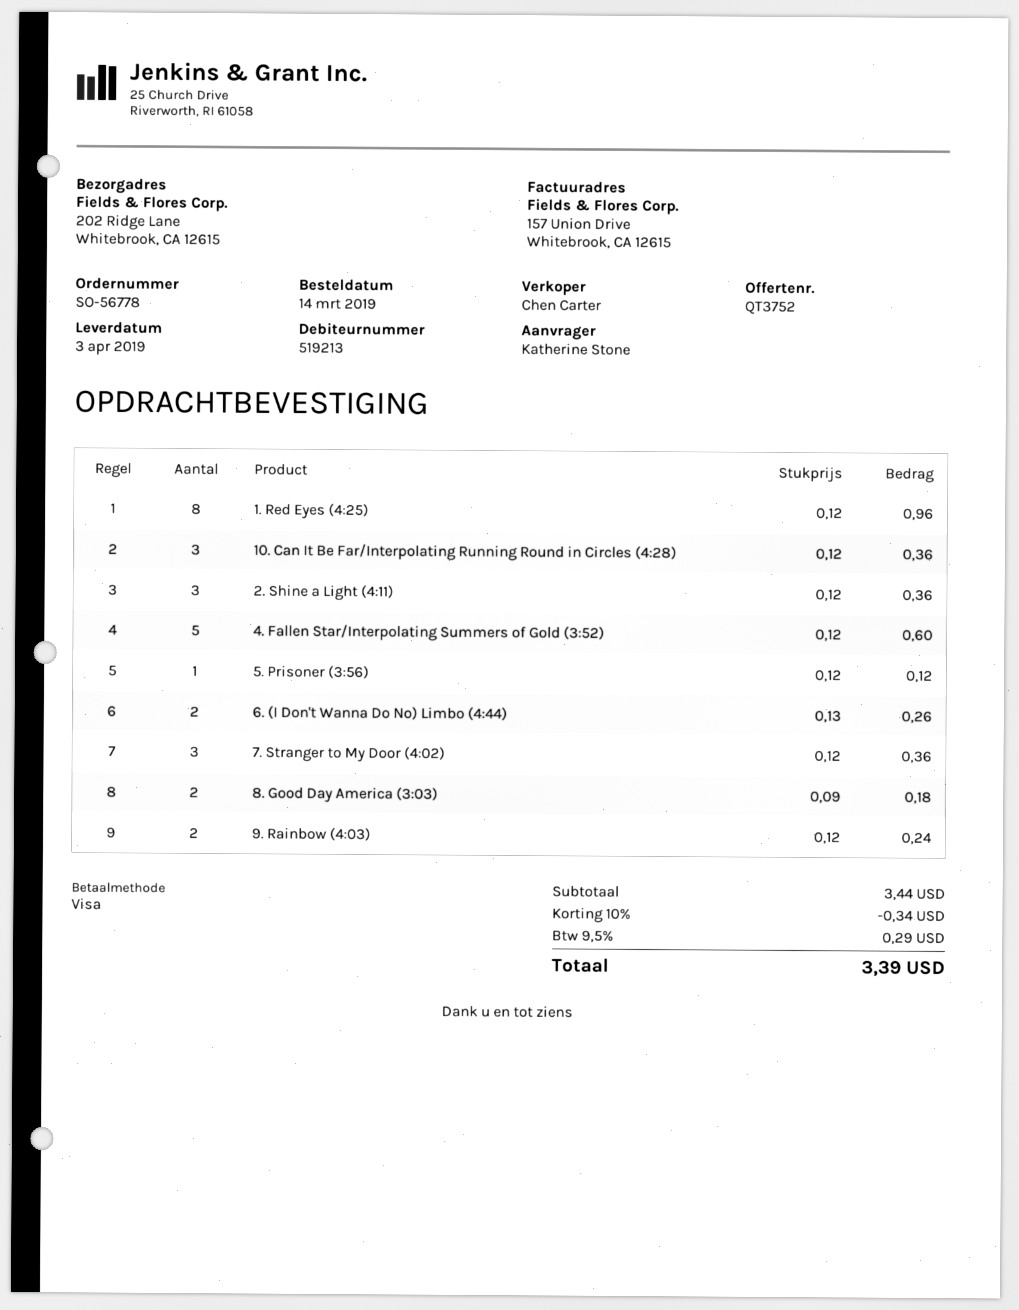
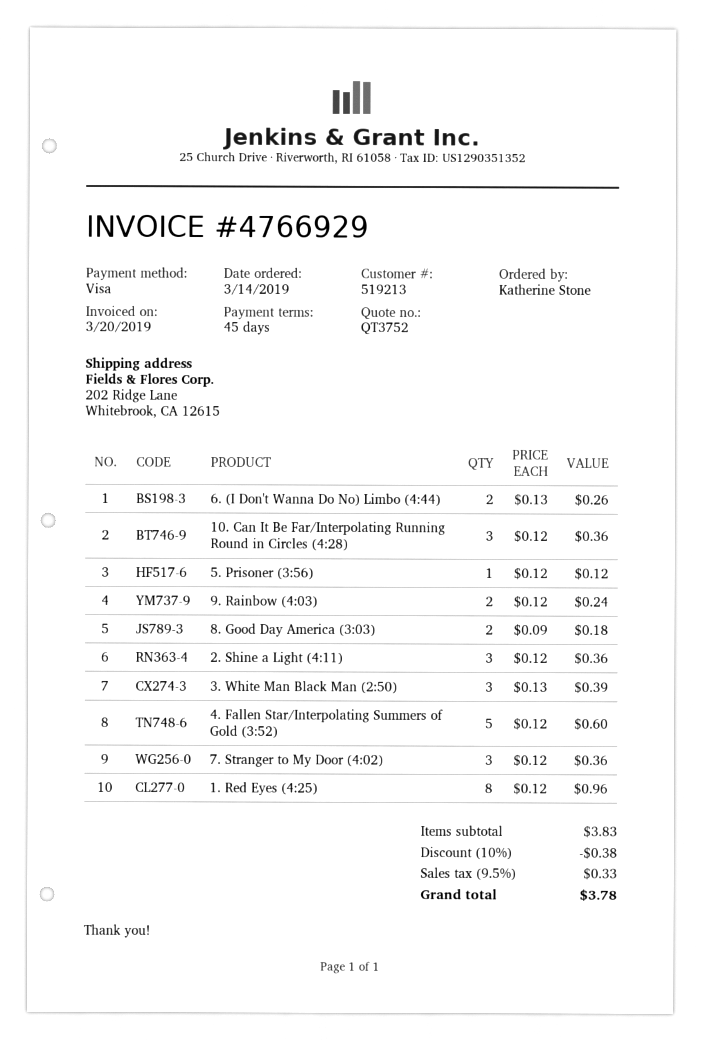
3. White Man Black Man (2:50): none -> 3 x 0.13 = 0.39
subtotal: 3.44 -> 3.83
discount: 10% = 0.34 -> 10% = 0.38
tax: 9.5% = 0.29 -> 9.5% = 0.33
total: 3.39 -> 3.78

